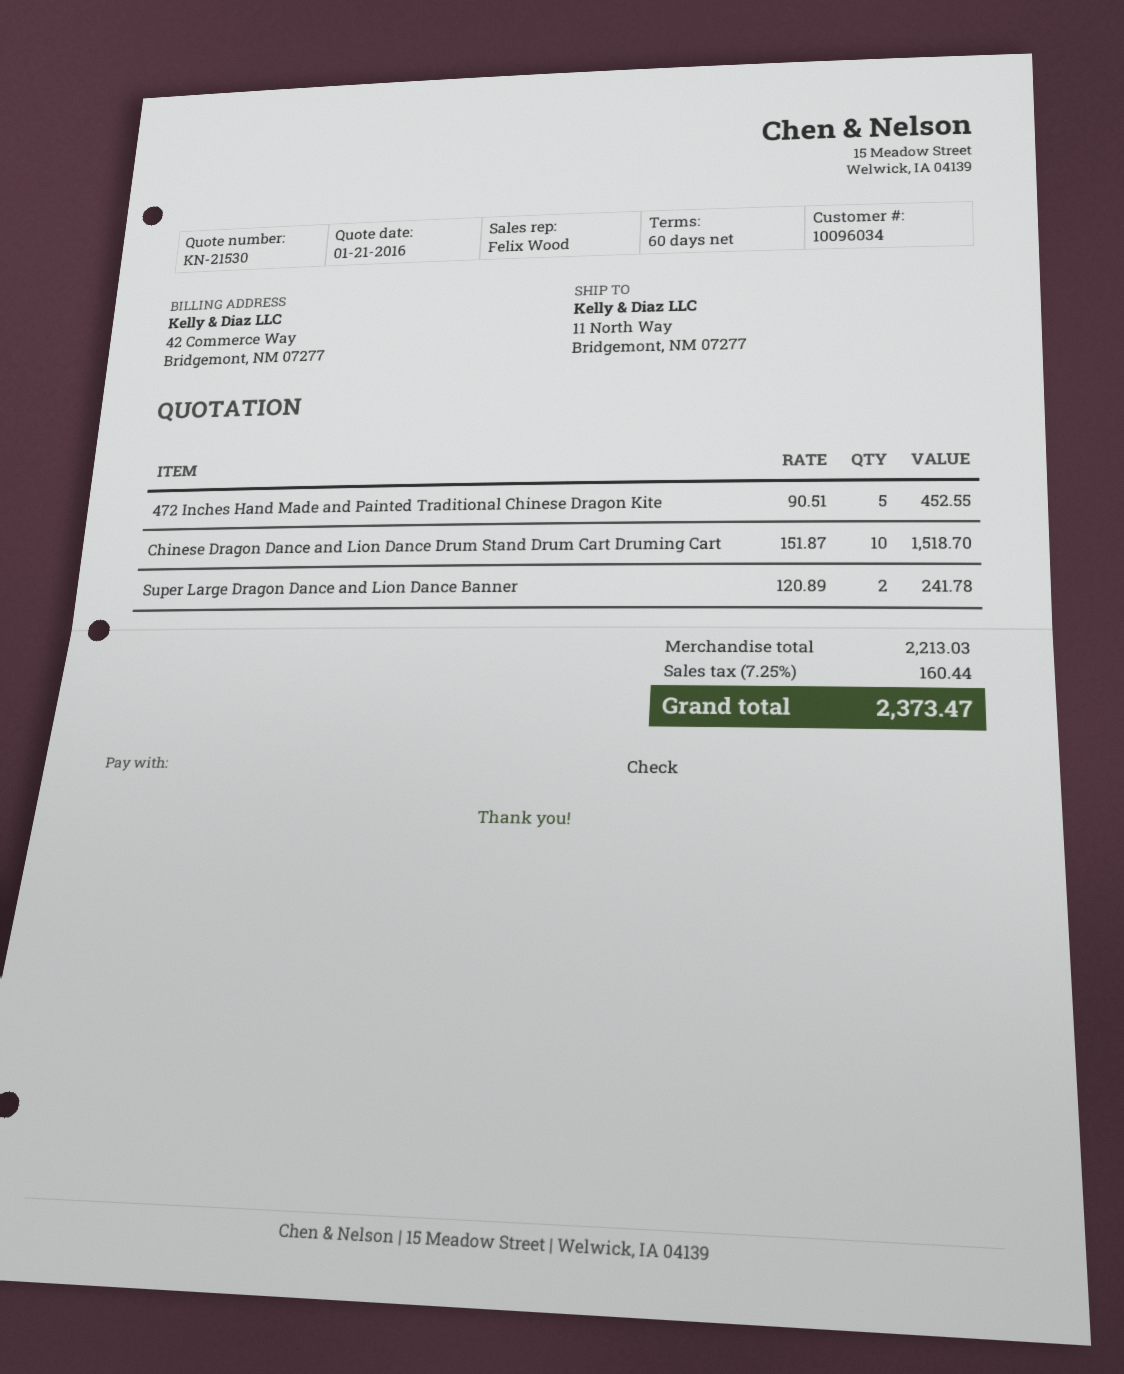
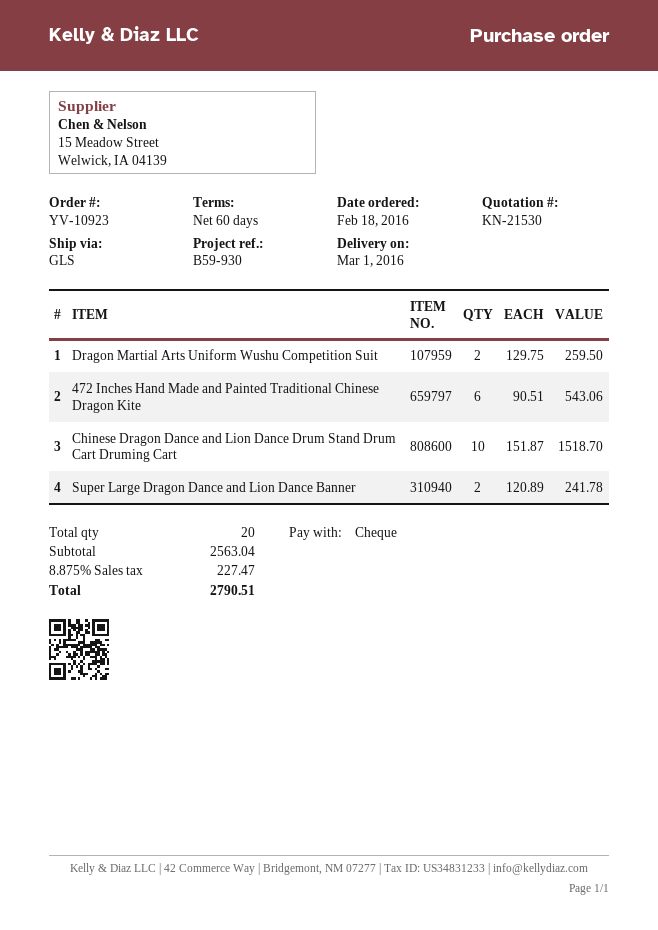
472 Inches Hand Made and Painted Traditional Chinese Dragon Kite: 5 x 90.51 = 452.55 -> 6 x 90.51 = 543.06
Dragon Martial Arts Uniform Wushu Competition Suit: none -> 2 x 129.75 = 259.50
subtotal: 2213.03 -> 2563.04
tax: 7.25% = 160.44 -> 8.875% = 227.47
total: 2373.47 -> 2790.51

